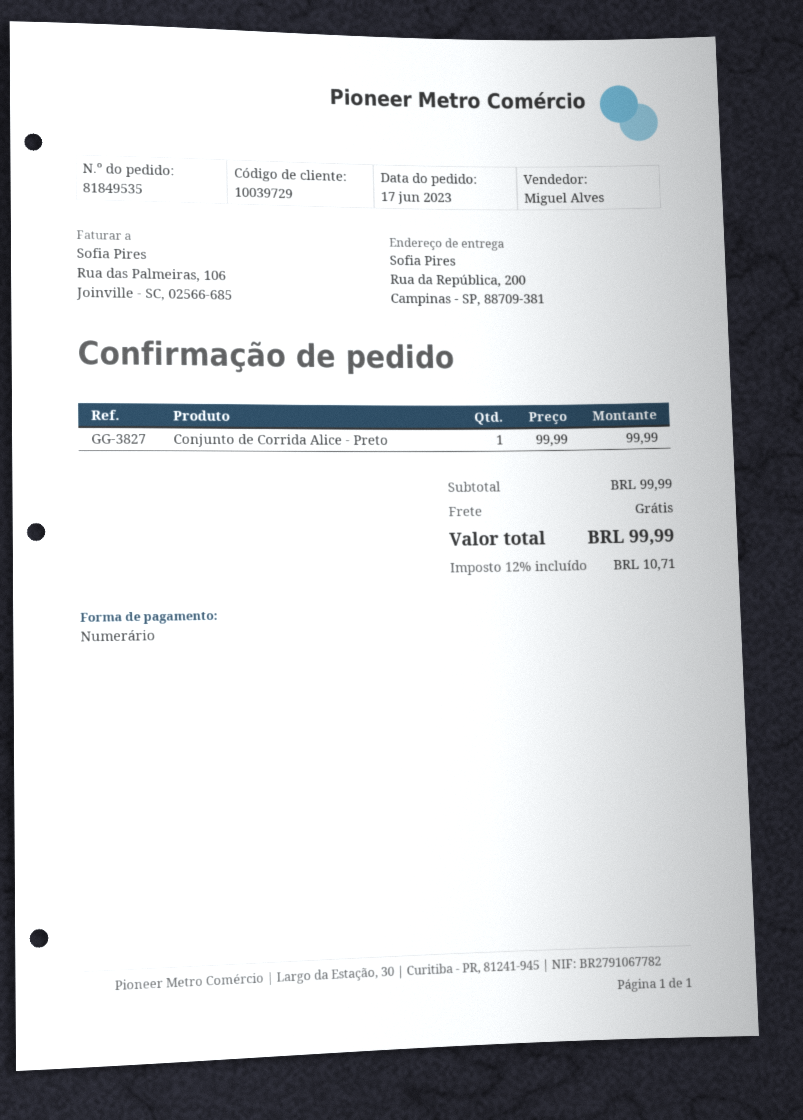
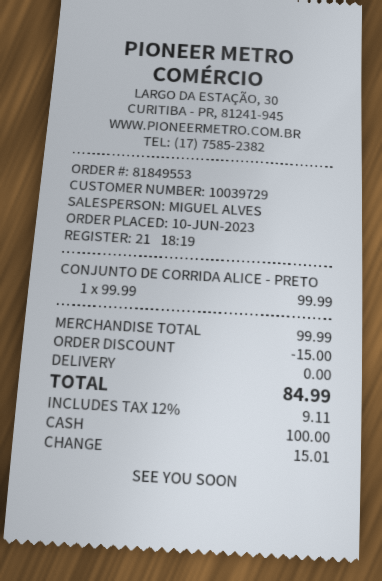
order number: 81849535 -> 81849553
order date: 2023-06-17 -> 2023-06-10
discount: none -> 15.00
tax: 12% = 10.71 -> 12% = 9.11
total: 99.99 -> 84.99

